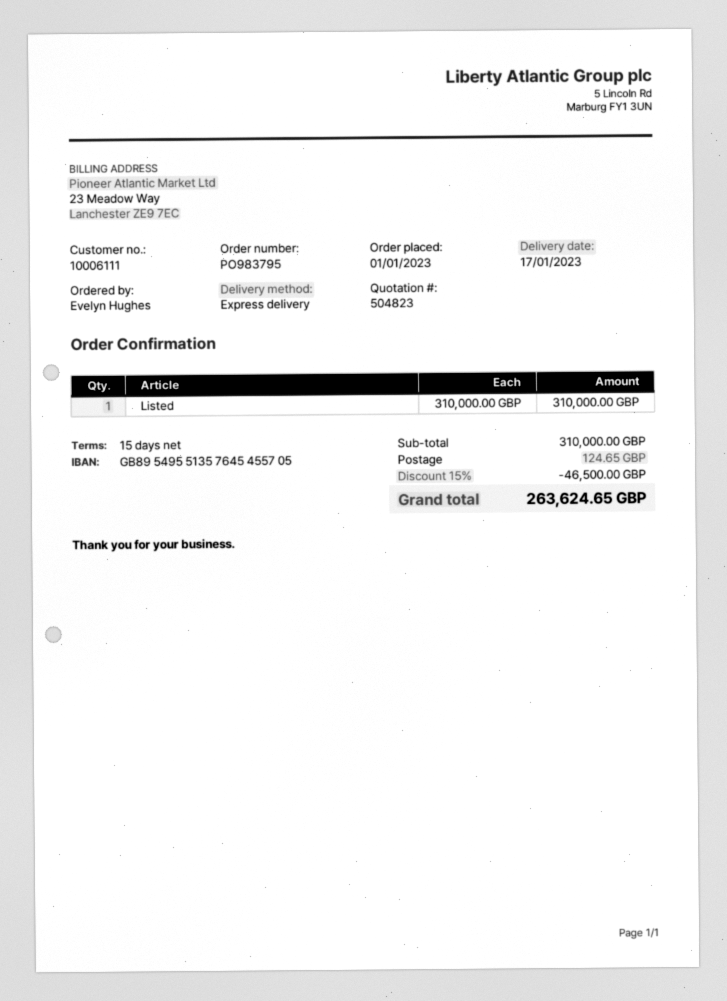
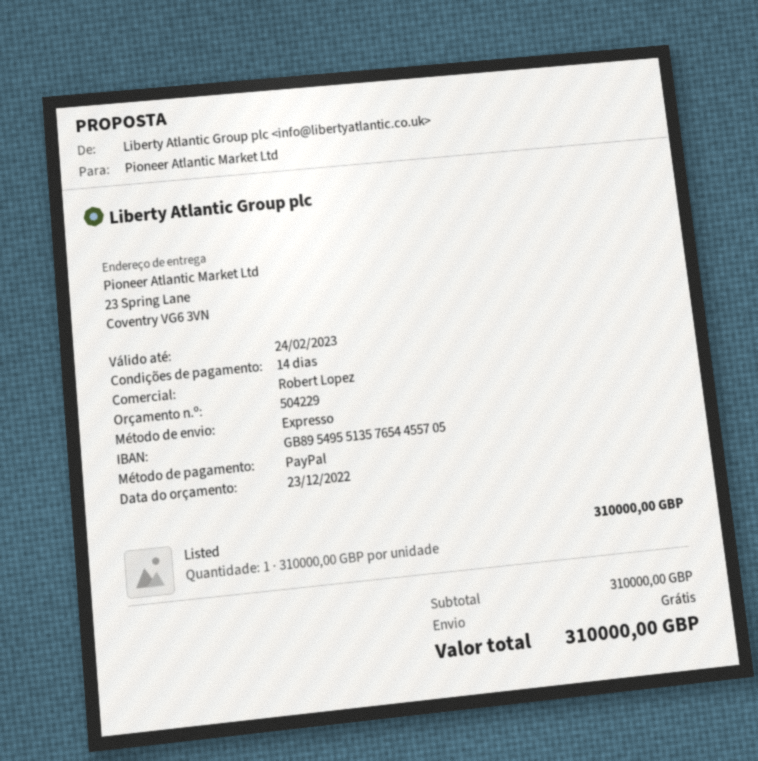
quote number: 504823 -> 504229
payment terms: 15 days -> 14 days
bank account: GB89549551357645455705 -> GB89549551357654455705
discount: 15% = 46500.00 -> none
shipping: 124.65 -> 0.00
total: 263624.65 -> 310000.00

